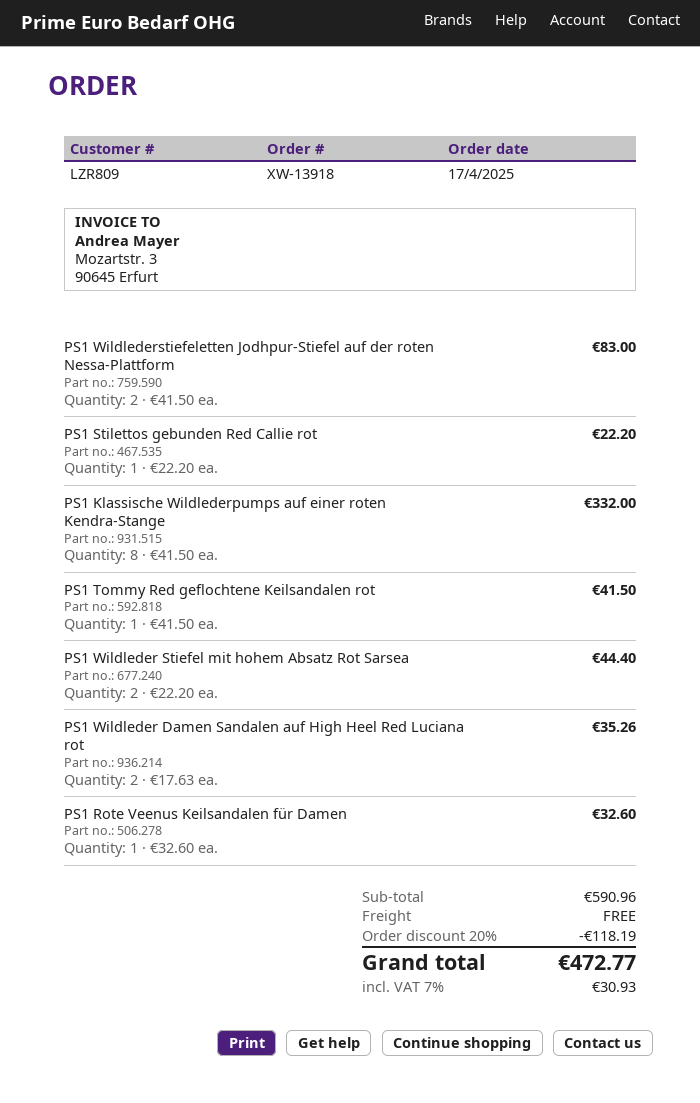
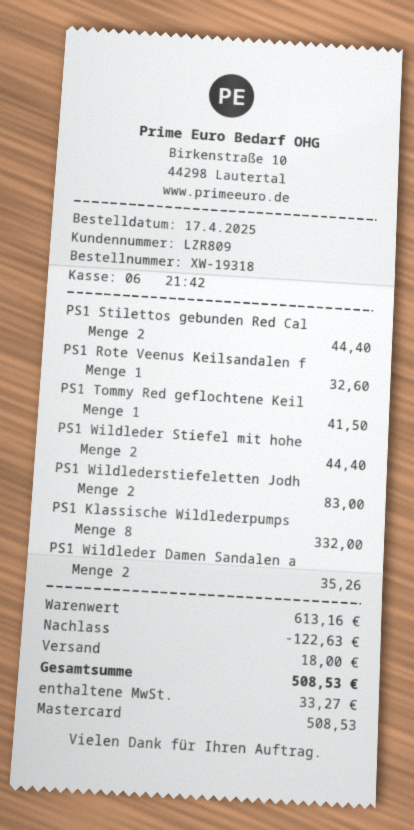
order number: XW-13918 -> XW-19318
PS1 Stilettos gebunden Red Callie rot: 1 for 22.20 -> 2 for 44.40
subtotal: 590.96 -> 613.16
discount: 118.19 -> 122.63
shipping: 0.00 -> 18.00
tax: 30.93 -> 33.27
total: 472.77 -> 508.53

